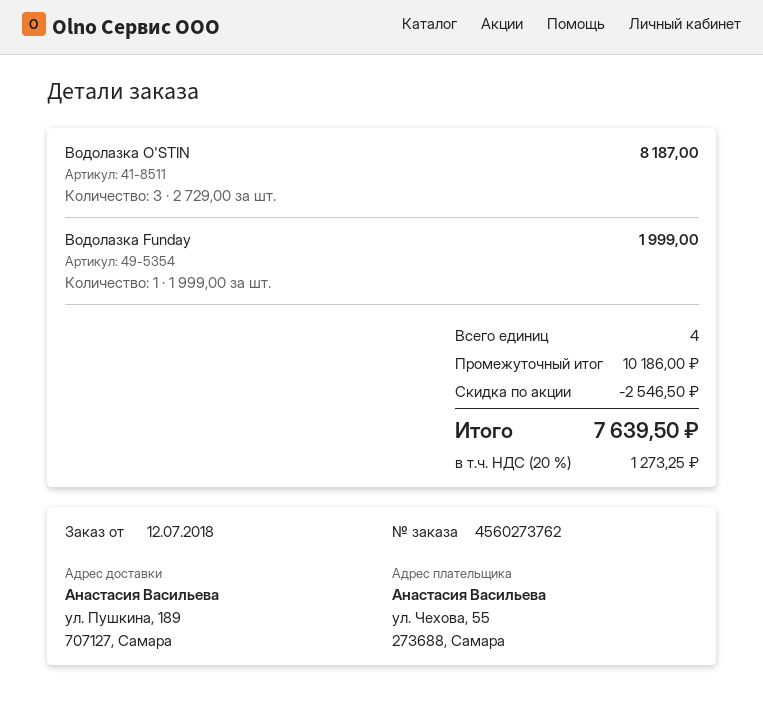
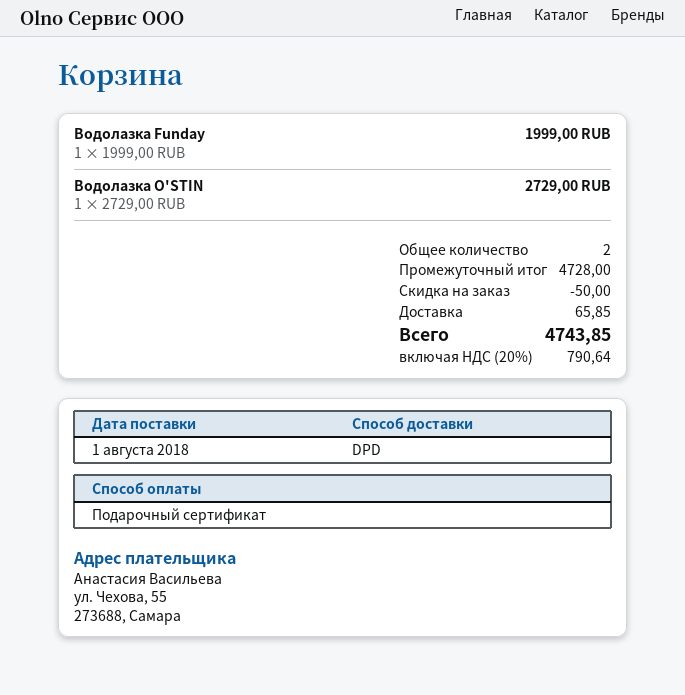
Водолазка O'STIN: 3 x 2729.00 = 8187.00 -> 1 x 2729.00 = 2729.00
total quantity: 4 -> 2
subtotal: 10186.00 -> 4728.00
discount: 2546.50 -> 50.00
shipping: none -> 65.85
tax: 20% = 1273.25 -> 20% = 790.64
total: 7639.50 -> 4743.85

